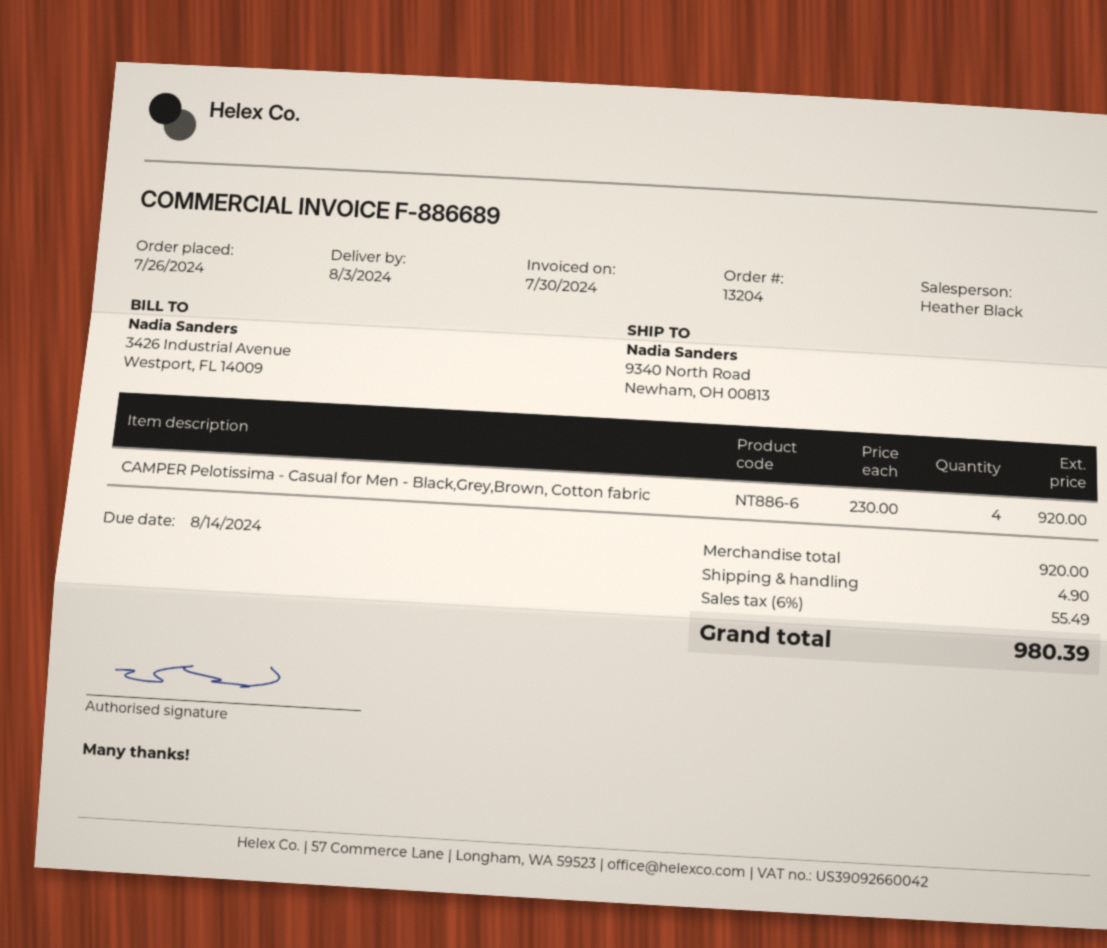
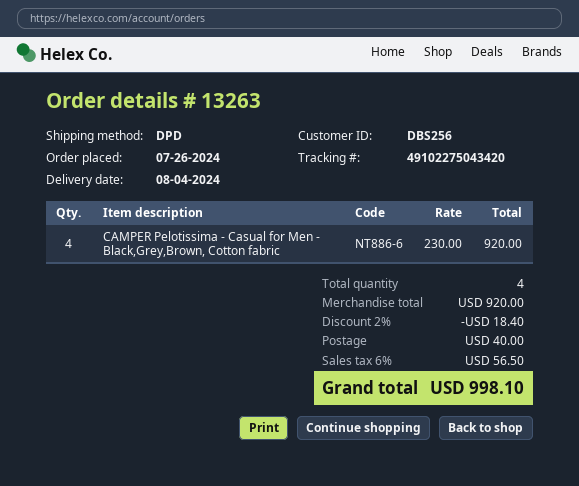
order number: 13204 -> 13263
delivery date: 2024-08-03 -> 2024-08-04
discount: none -> 2% = 18.40
shipping: 4.90 -> 40.00
tax: 6% = 55.49 -> 6% = 56.50
total: 980.39 -> 998.10

